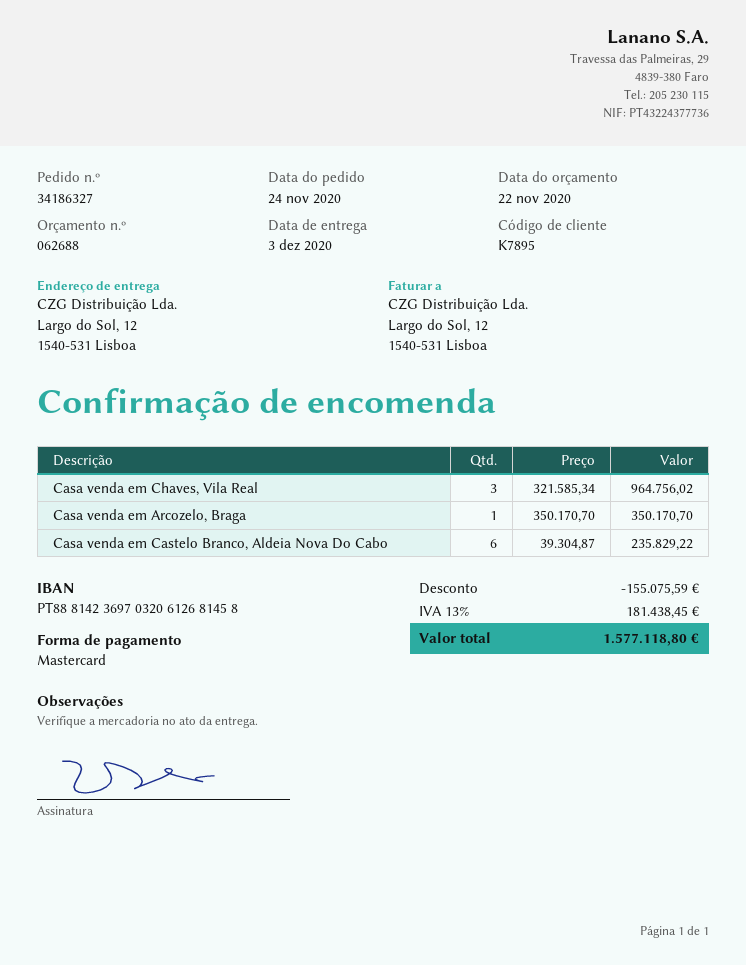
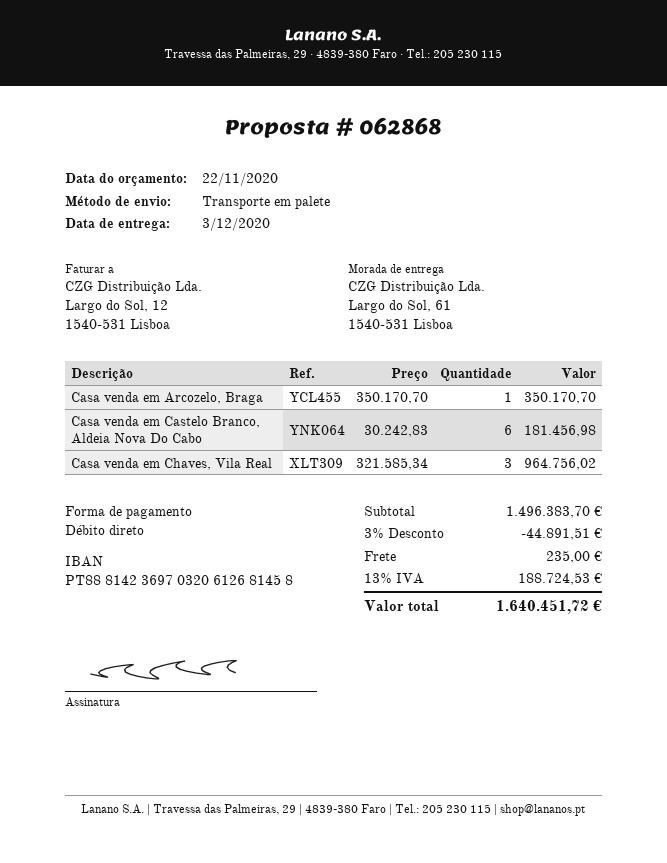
quote number: 062688 -> 062868
payment method: Mastercard -> direct debit
ship to: Largo do Sol, 12, 1540-531 Lisboa -> Largo do Sol, 61, 1540-531 Lisboa
Casa venda em Castelo Branco, Aldeia Nova Do Cabo: 6 x 39304.87 = 235829.22 -> 6 x 30242.83 = 181456.98
discount: 155075.59 -> 44891.51
shipping: none -> 235.00
tax: 13% = 181438.45 -> 13% = 188724.53
total: 1577118.80 -> 1640451.72

